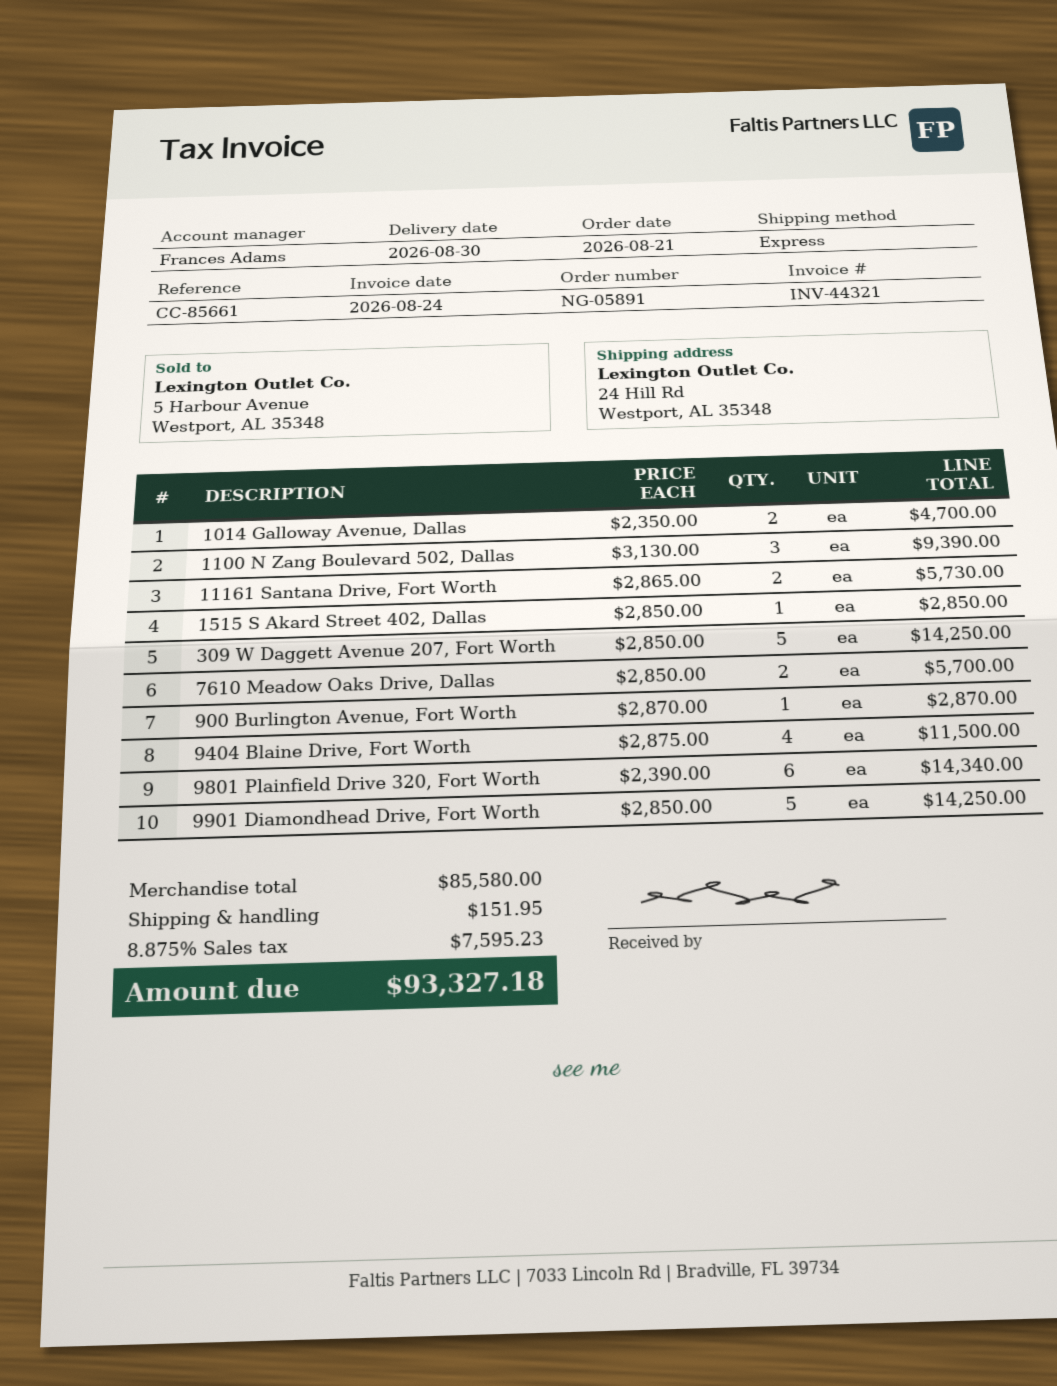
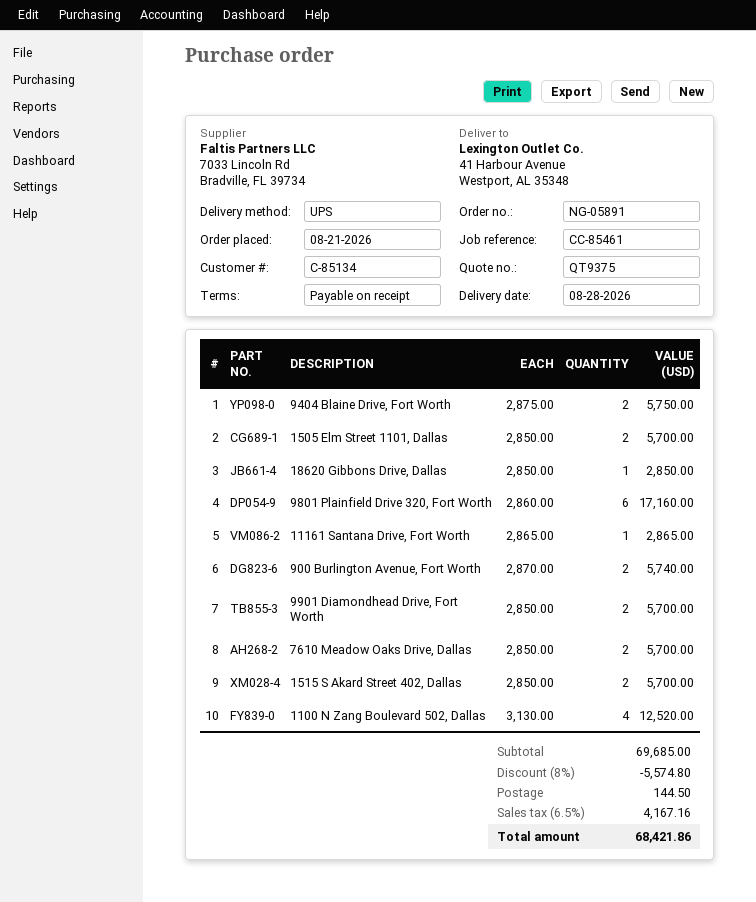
delivery date: 2026-08-30 -> 2026-08-28
reference: CC-85661 -> CC-85461
shipping method: express -> UPS
ship to: 24 Hill Rd, Westport, AL 35348 -> 41 Harbour Avenue, Westport, AL 35348
1014 Galloway Avenue, Dallas: 2 x 2350.00 = 4700.00 -> none
1100 N Zang Boulevard 502, Dallas: 3 x 3130.00 = 9390.00 -> 4 x 3130.00 = 12520.00
11161 Santana Drive, Fort Worth: 2 x 2865.00 = 5730.00 -> 1 x 2865.00 = 2865.00
1515 S Akard Street 402, Dallas: 1 x 2850.00 = 2850.00 -> 2 x 2850.00 = 5700.00
309 W Daggett Avenue 207, Fort Worth: 5 x 2850.00 = 14250.00 -> none
900 Burlington Avenue, Fort Worth: 1 x 2870.00 = 2870.00 -> 2 x 2870.00 = 5740.00
9404 Blaine Drive, Fort Worth: 4 x 2875.00 = 11500.00 -> 2 x 2875.00 = 5750.00
9801 Plainfield Drive 320, Fort Worth: 6 x 2390.00 = 14340.00 -> 6 x 2860.00 = 17160.00
9901 Diamondhead Drive, Fort Worth: 5 x 2850.00 = 14250.00 -> 2 x 2850.00 = 5700.00
1505 Elm Street 1101, Dallas: none -> 2 x 2850.00 = 5700.00
18620 Gibbons Drive, Dallas: none -> 1 x 2850.00 = 2850.00
subtotal: 85580.00 -> 69685.00
discount: none -> 8% = 5574.80
shipping: 151.95 -> 144.50
tax: 8.875% = 7595.23 -> 6.5% = 4167.16
total: 93327.18 -> 68421.86

